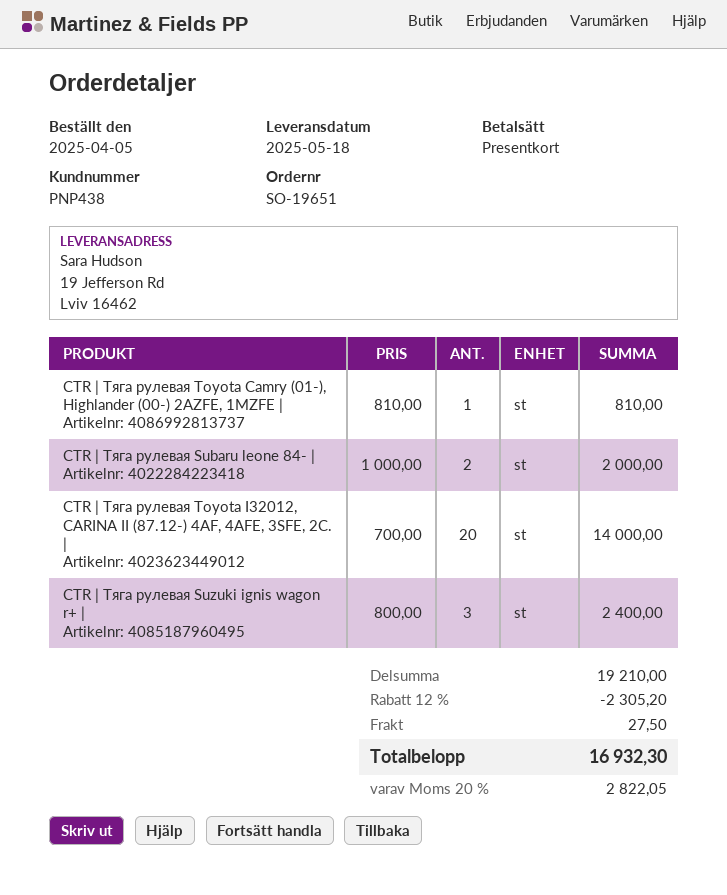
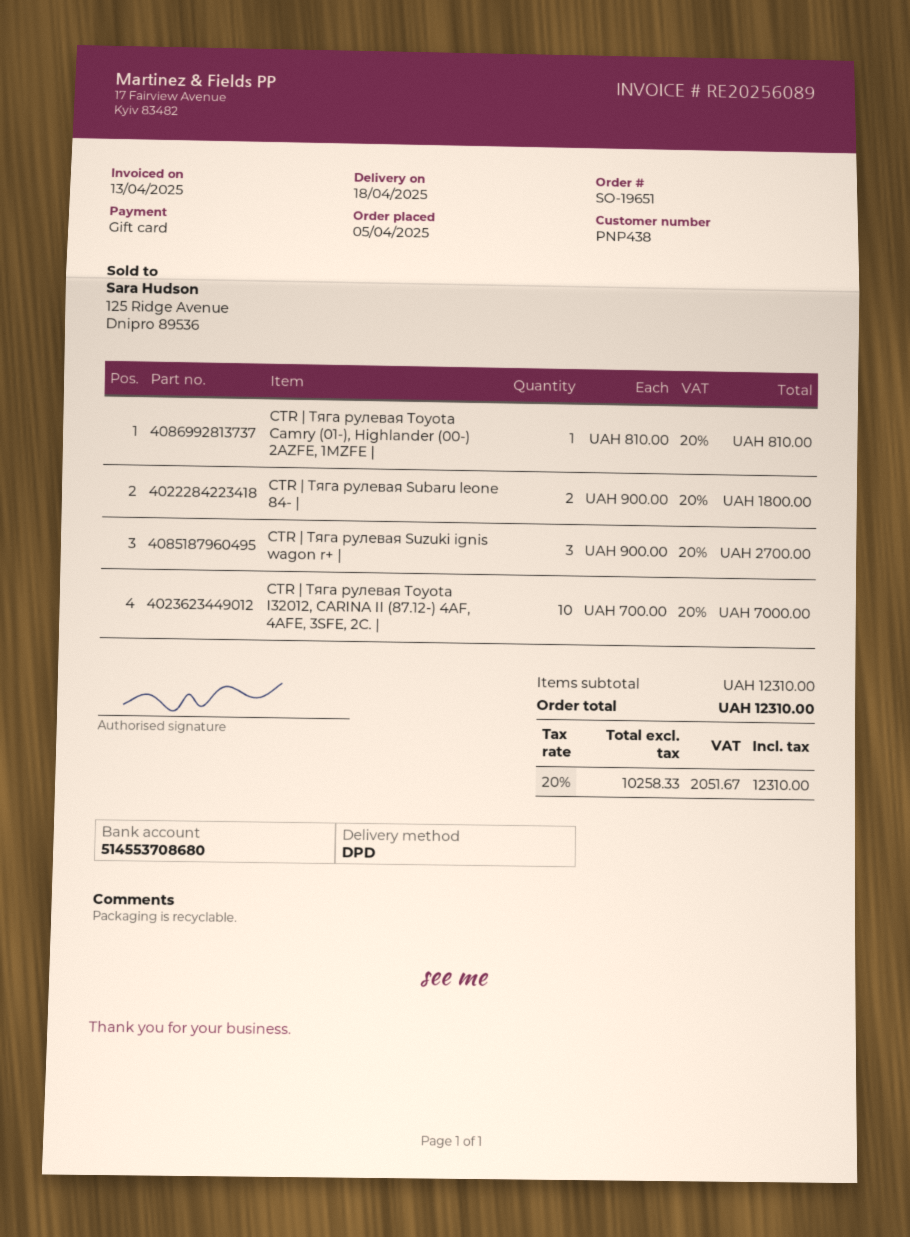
delivery date: 2025-05-18 -> 2025-04-18
CTR | Тяга рулевая Subaru leone 84- |: 2 x 1000.00 = 2000.00 -> 2 x 900.00 = 1800.00
CTR | Тяга рулевая Toyota I32012, CARINA II (87.12-) 4AF, 4AFE, 3SFE, 2C. |: 20 x 700.00 = 14000.00 -> 10 x 700.00 = 7000.00
CTR | Тяга рулевая Suzuki ignis wagon r+ |: 3 x 800.00 = 2400.00 -> 3 x 900.00 = 2700.00
subtotal: 19210.00 -> 12310.00
discount: 12% = 2305.20 -> none
shipping: 27.50 -> none
tax: 20% = 2822.05 -> 20% = 2051.67
total: 16932.30 -> 12310.00

